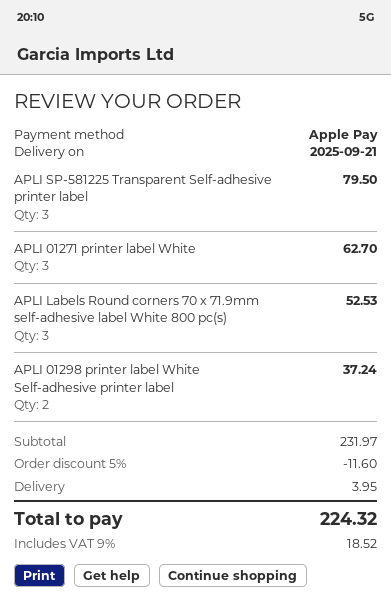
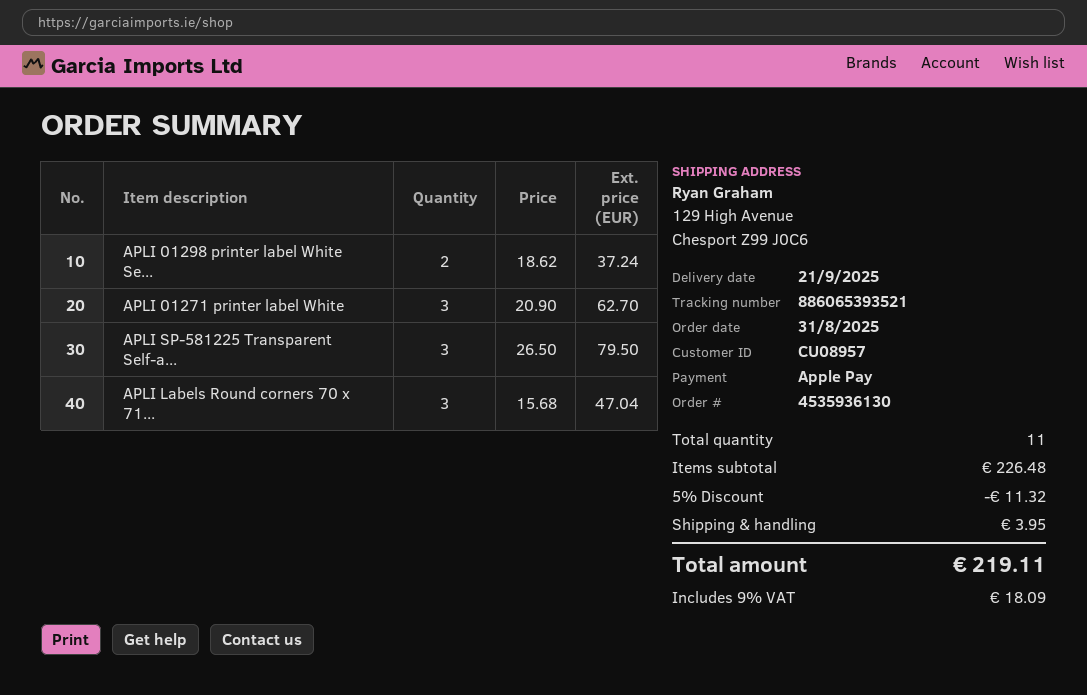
APLI Labels Round corners 70 x 71.9mm self-adhesive label White 800 pc(s): 3 for 52.53 -> 3 for 47.04
subtotal: 231.97 -> 226.48
discount: 5% = 11.60 -> 5% = 11.32
tax: 9% = 18.52 -> 9% = 18.09
total: 224.32 -> 219.11

